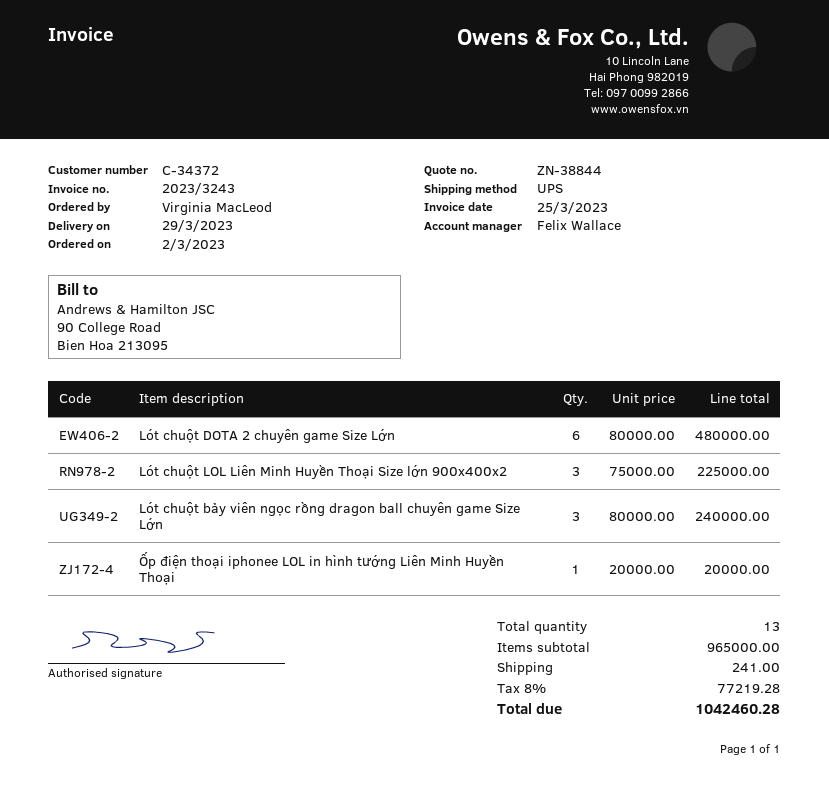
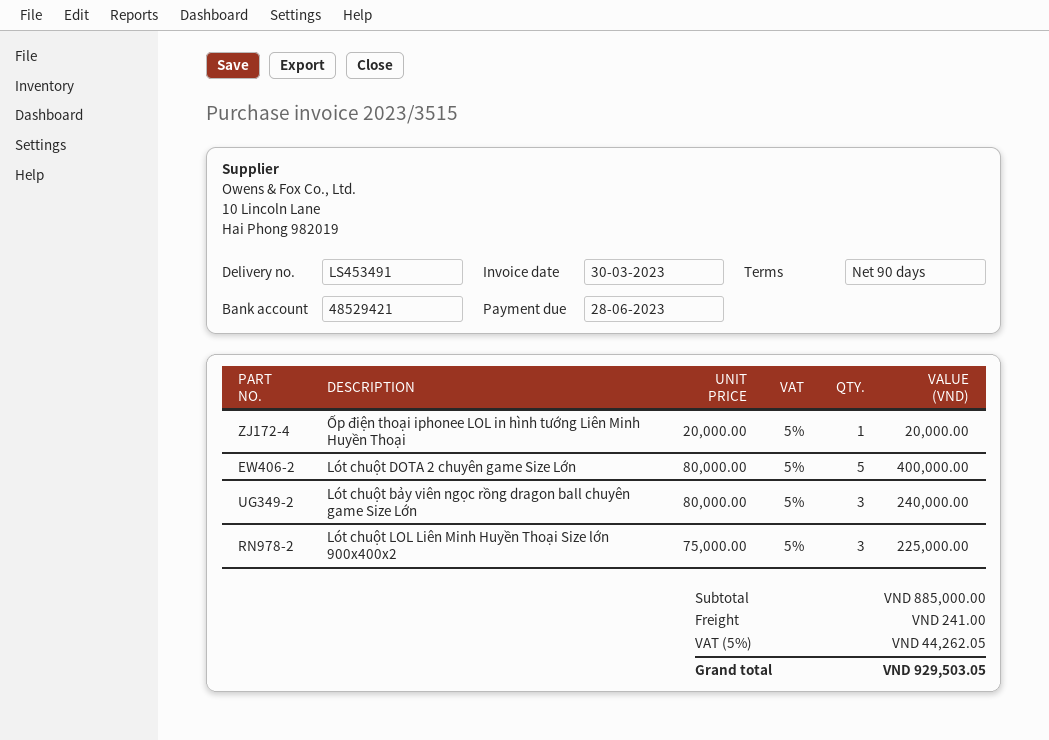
invoice number: 2023/3243 -> 2023/3515
invoice date: 2023-03-25 -> 2023-03-30
Lót chuột DOTA 2 chuyên game Size Lớn: 6 x 80000.00 = 480000.00 -> 5 x 80000.00 = 400000.00
subtotal: 965000.00 -> 885000.00
tax: 8% = 77219.28 -> 5% = 44262.05
total: 1042460.28 -> 929503.05

